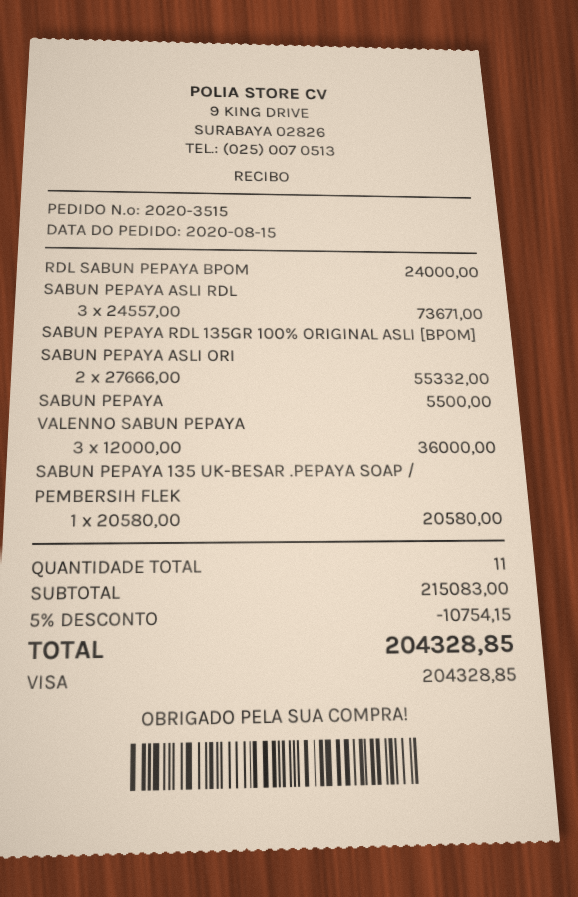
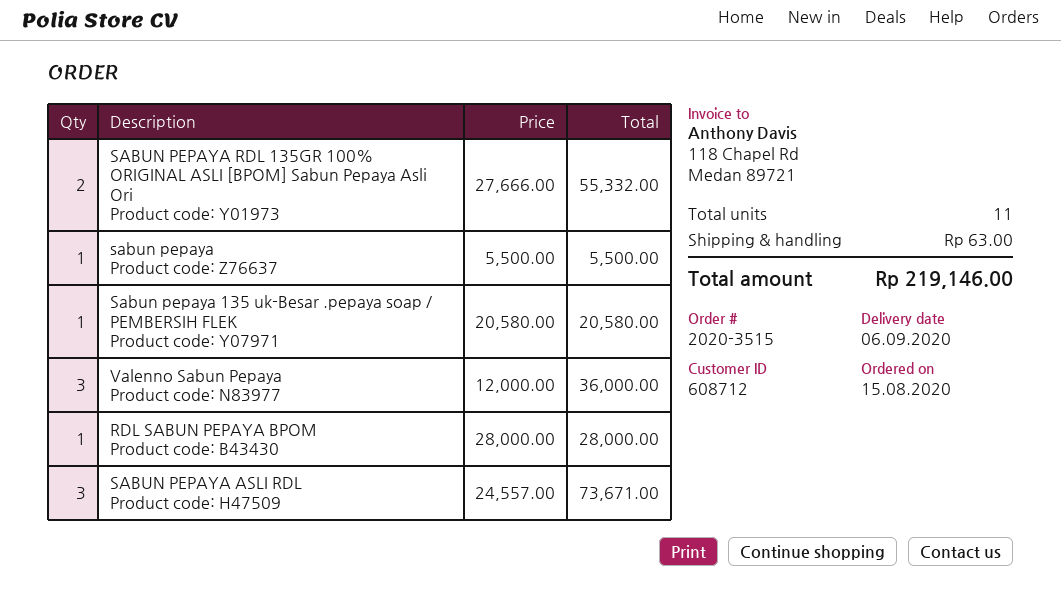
RDL SABUN PEPAYA BPOM: 1 x 24000.00 = 24000.00 -> 1 x 28000.00 = 28000.00
discount: 5% = 10754.15 -> none
shipping: none -> 63.00
total: 204328.85 -> 219146.00

